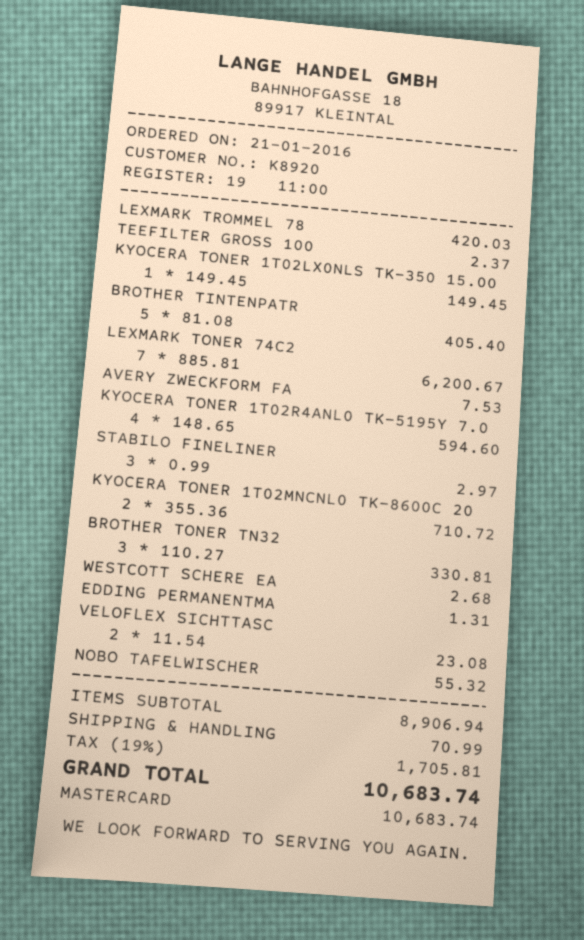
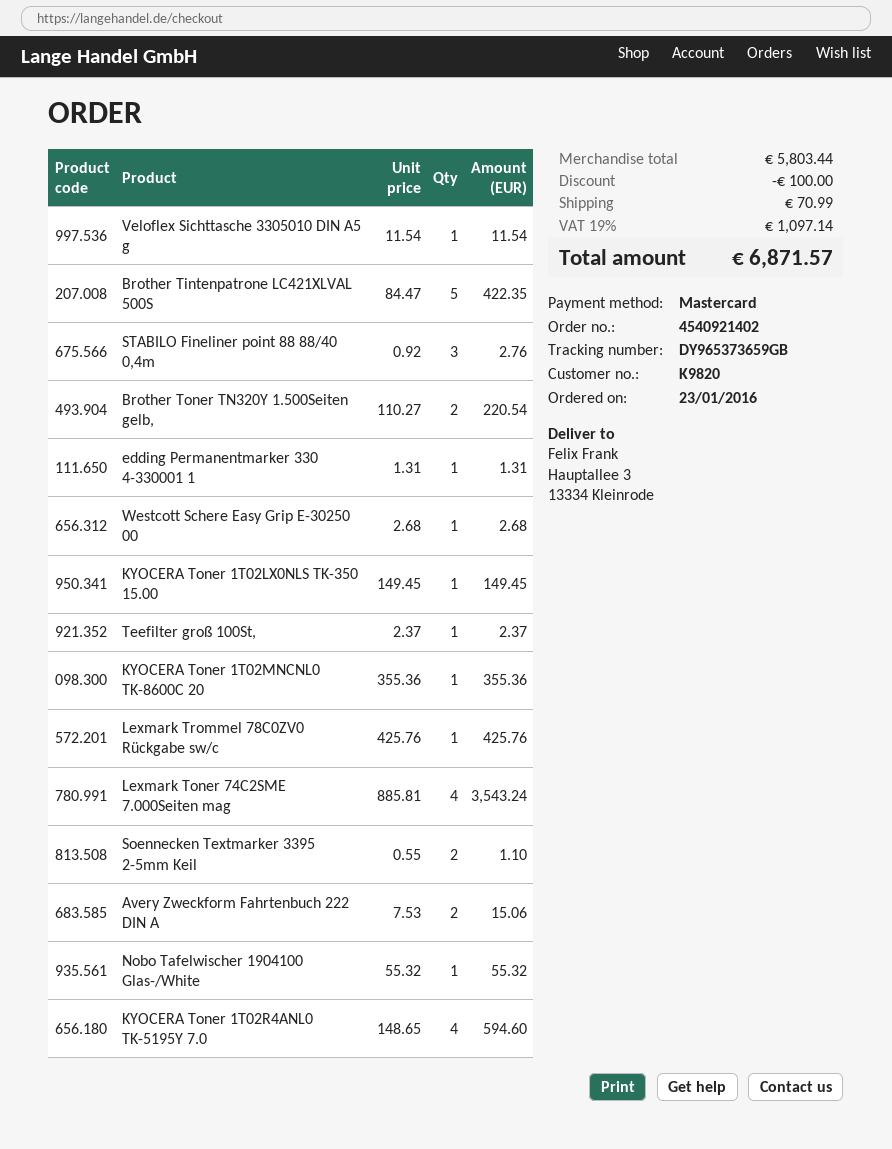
order date: 2016-01-21 -> 2016-01-23
customer number: K8920 -> K9820
LEXMARK TROMMEL 78: 1 x 420.03 = 420.03 -> 1 x 425.76 = 425.76
BROTHER TINTENPATR: 5 x 81.08 = 405.40 -> 5 x 84.47 = 422.35
LEXMARK TONER 74C2: 7 x 885.81 = 6200.67 -> 4 x 885.81 = 3543.24
AVERY ZWECKFORM FA: 1 x 7.53 = 7.53 -> 2 x 7.53 = 15.06
STABILO FINELINER: 3 x 0.99 = 2.97 -> 3 x 0.92 = 2.76
KYOCERA TONER 1T02MNCNL0 TK-8600C 20: 2 x 355.36 = 710.72 -> 1 x 355.36 = 355.36
BROTHER TONER TN32: 3 x 110.27 = 330.81 -> 2 x 110.27 = 220.54
VELOFLEX SICHTTASC: 2 x 11.54 = 23.08 -> 1 x 11.54 = 11.54
Soennecken Textmarker 3395 2-5mm Keil: none -> 2 x 0.55 = 1.10
subtotal: 8906.94 -> 5803.44
discount: none -> 100.00
tax: 19% = 1705.81 -> 19% = 1097.14
total: 10683.74 -> 6871.57

